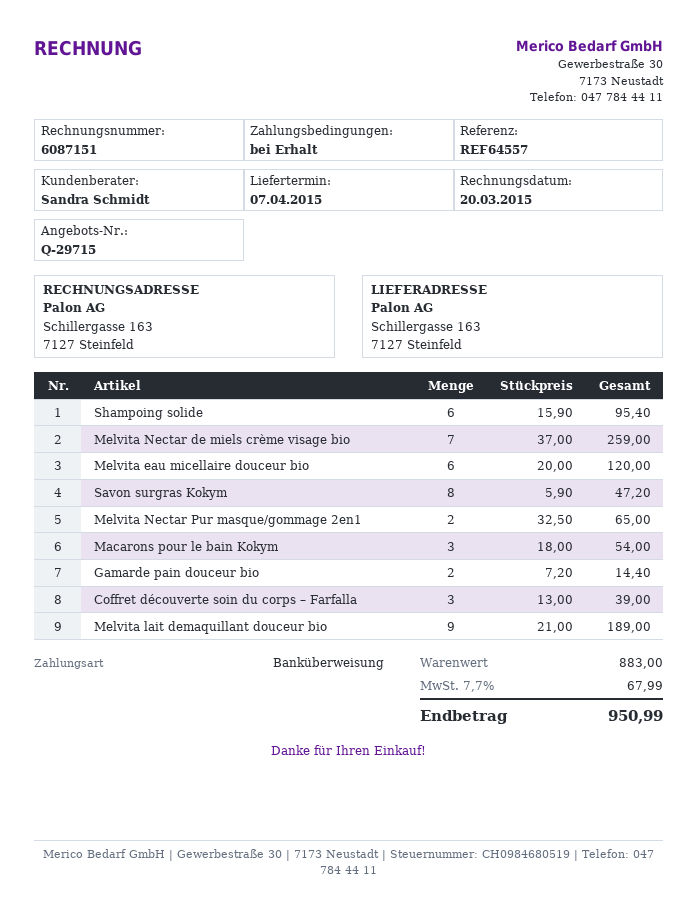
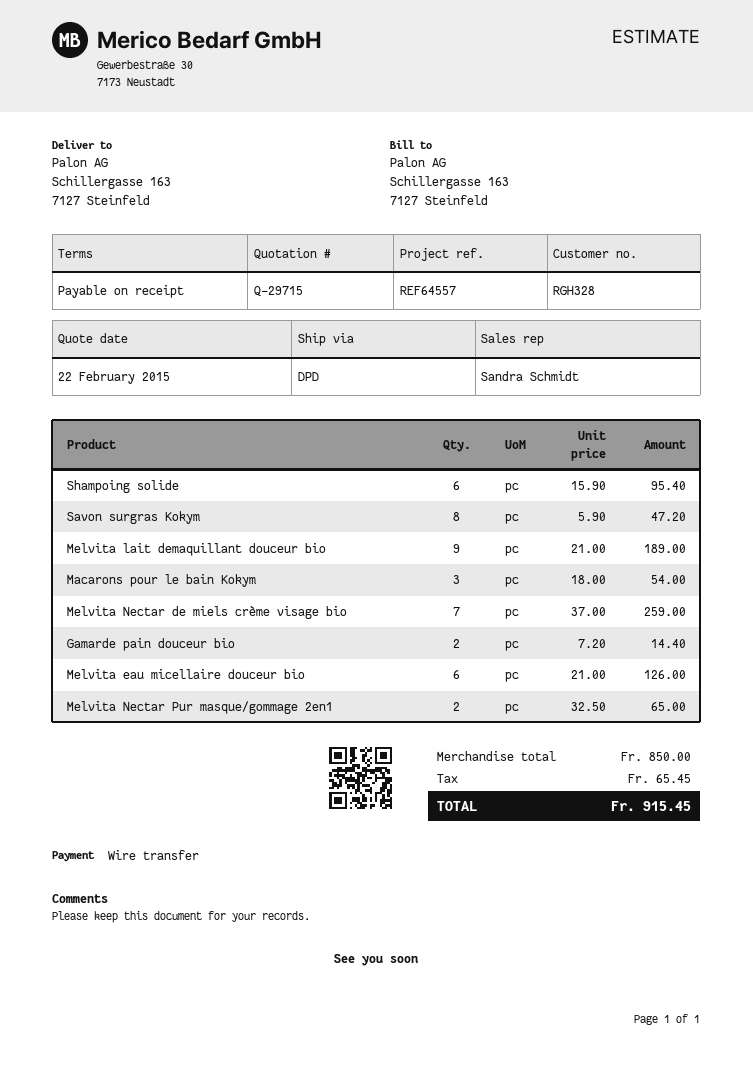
Melvita eau micellaire douceur bio: 6 x 20.00 = 120.00 -> 6 x 21.00 = 126.00
Coffret découverte soin du corps – Farfalla: 3 x 13.00 = 39.00 -> none
subtotal: 883.00 -> 850.00
tax: 67.99 -> 65.45
total: 950.99 -> 915.45

